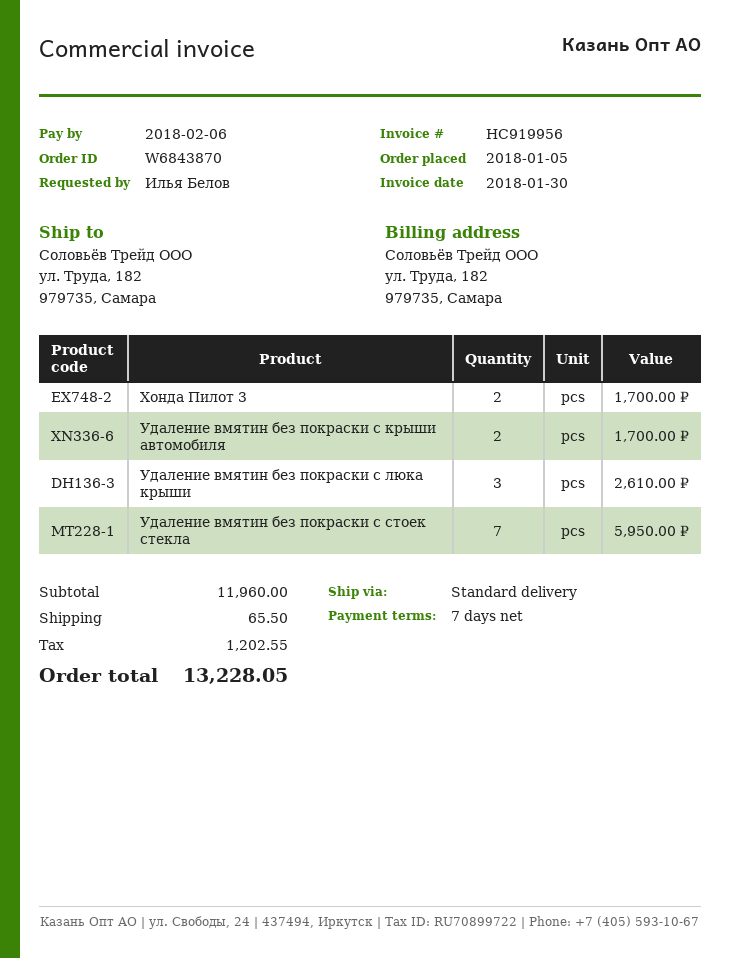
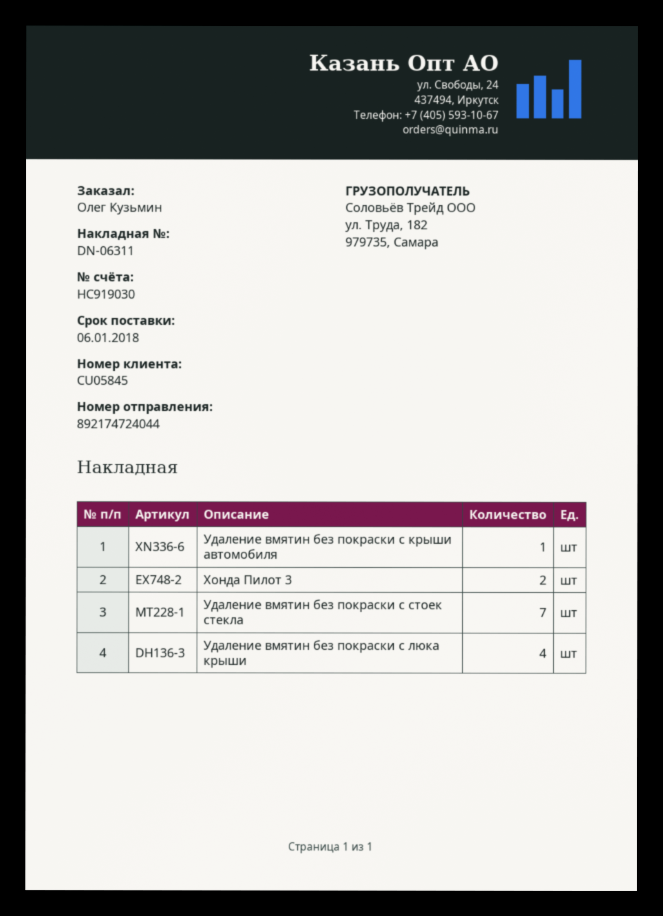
invoice number: HC919956 -> HC919030
ordered by: Илья Белов -> Олег Кузьмин
Удаление вмятин без покраски с крыши автомобиля: 2 -> 1
Удаление вмятин без покраски с люка крыши: 3 -> 4

